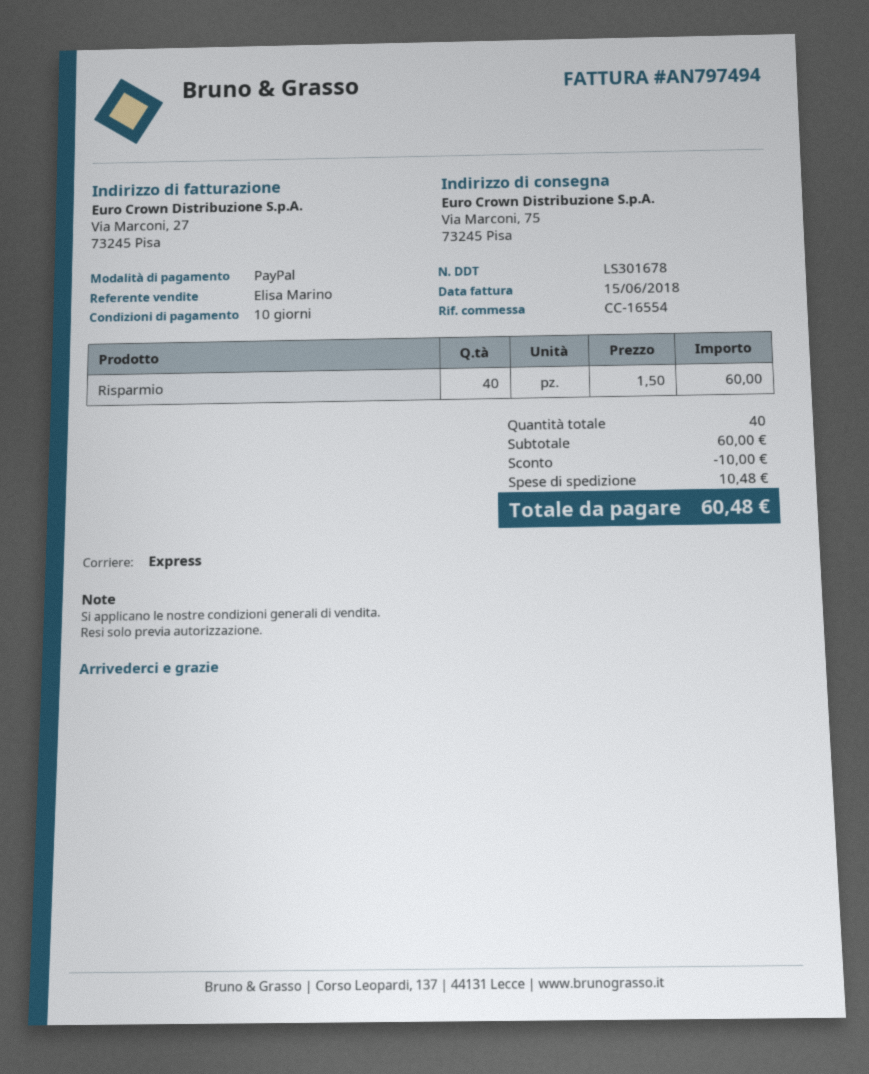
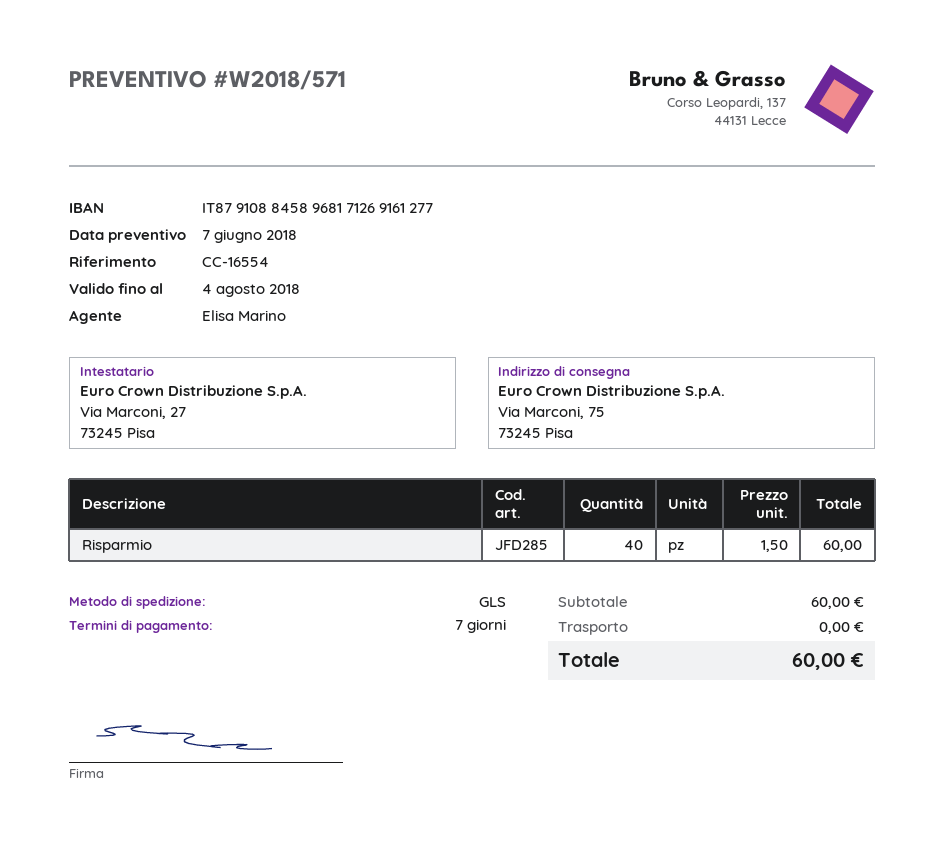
payment terms: 10 days -> 7 days
shipping method: express -> GLS
discount: 10.00 -> none
shipping: 10.48 -> 0.00
total: 60.48 -> 60.00

